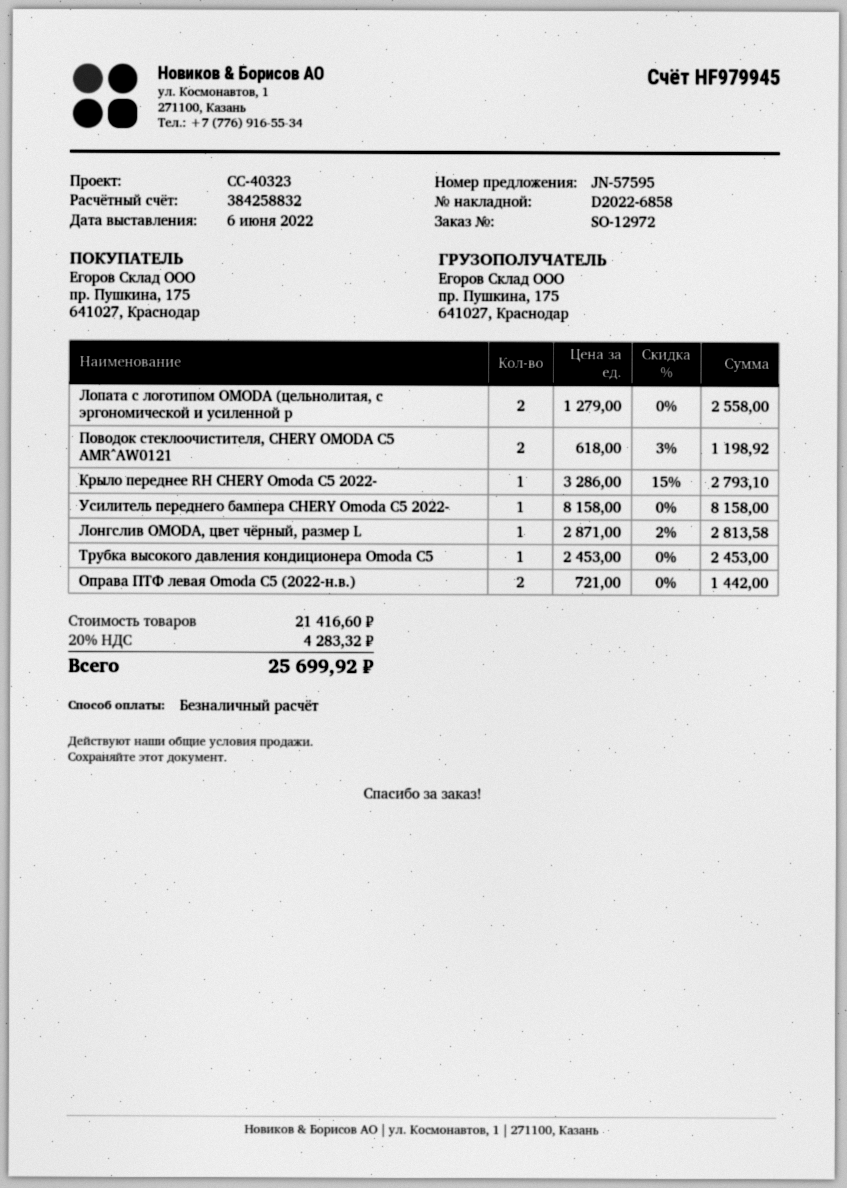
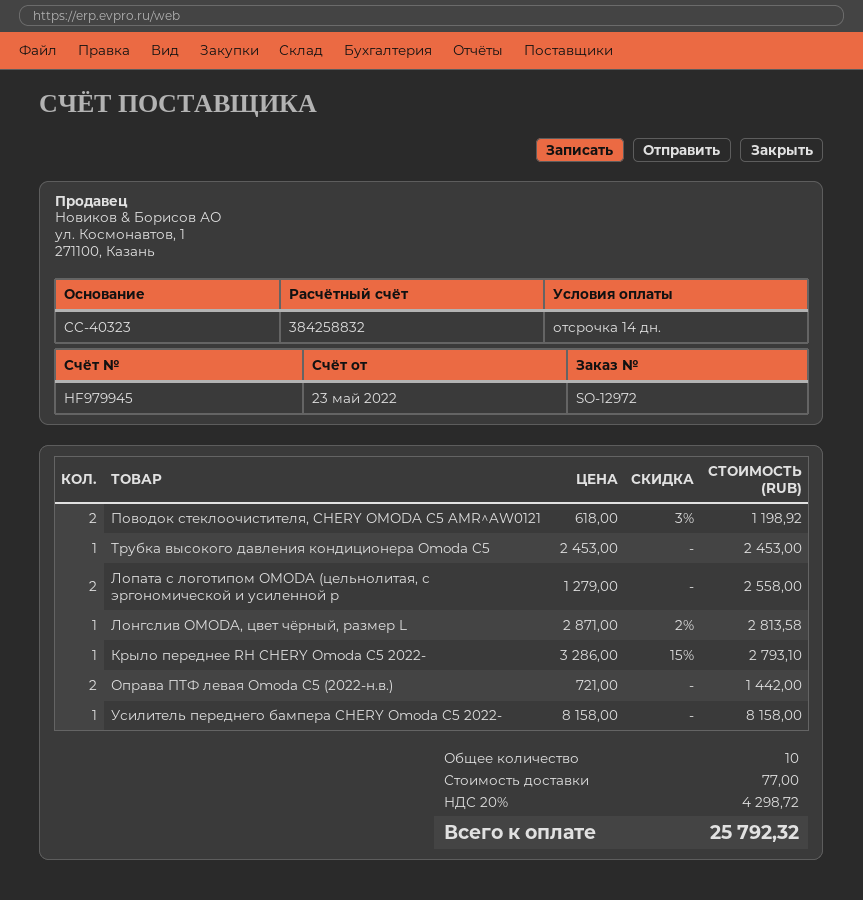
invoice date: 2022-06-06 -> 2022-05-23
shipping: none -> 77.00
tax: 20% = 4283.32 -> 20% = 4298.72
total: 25699.92 -> 25792.32

